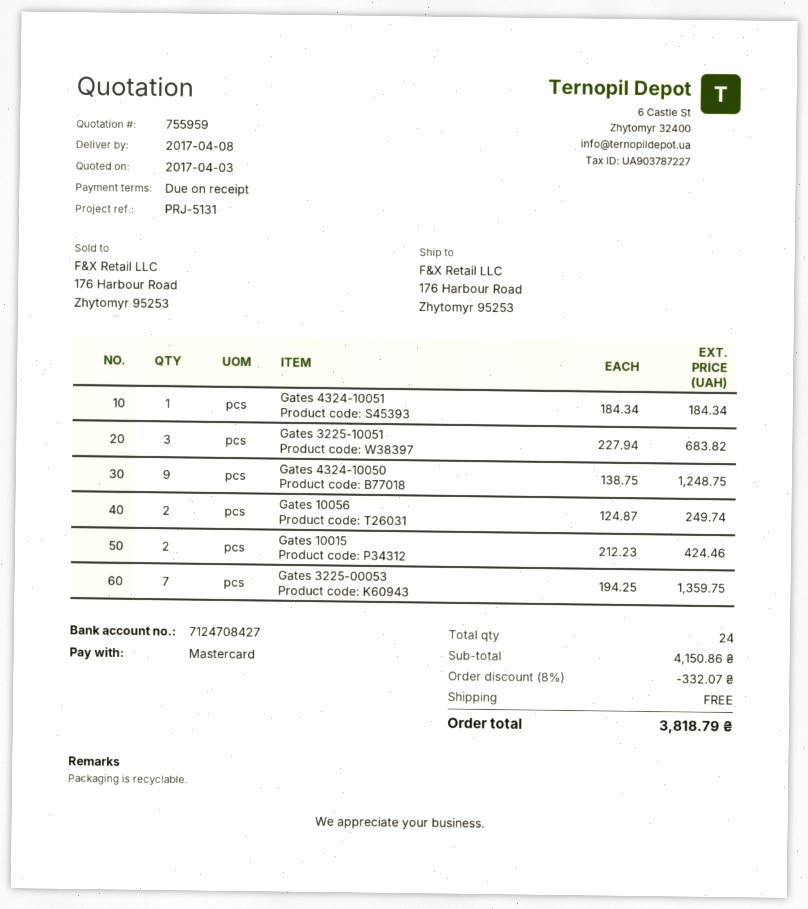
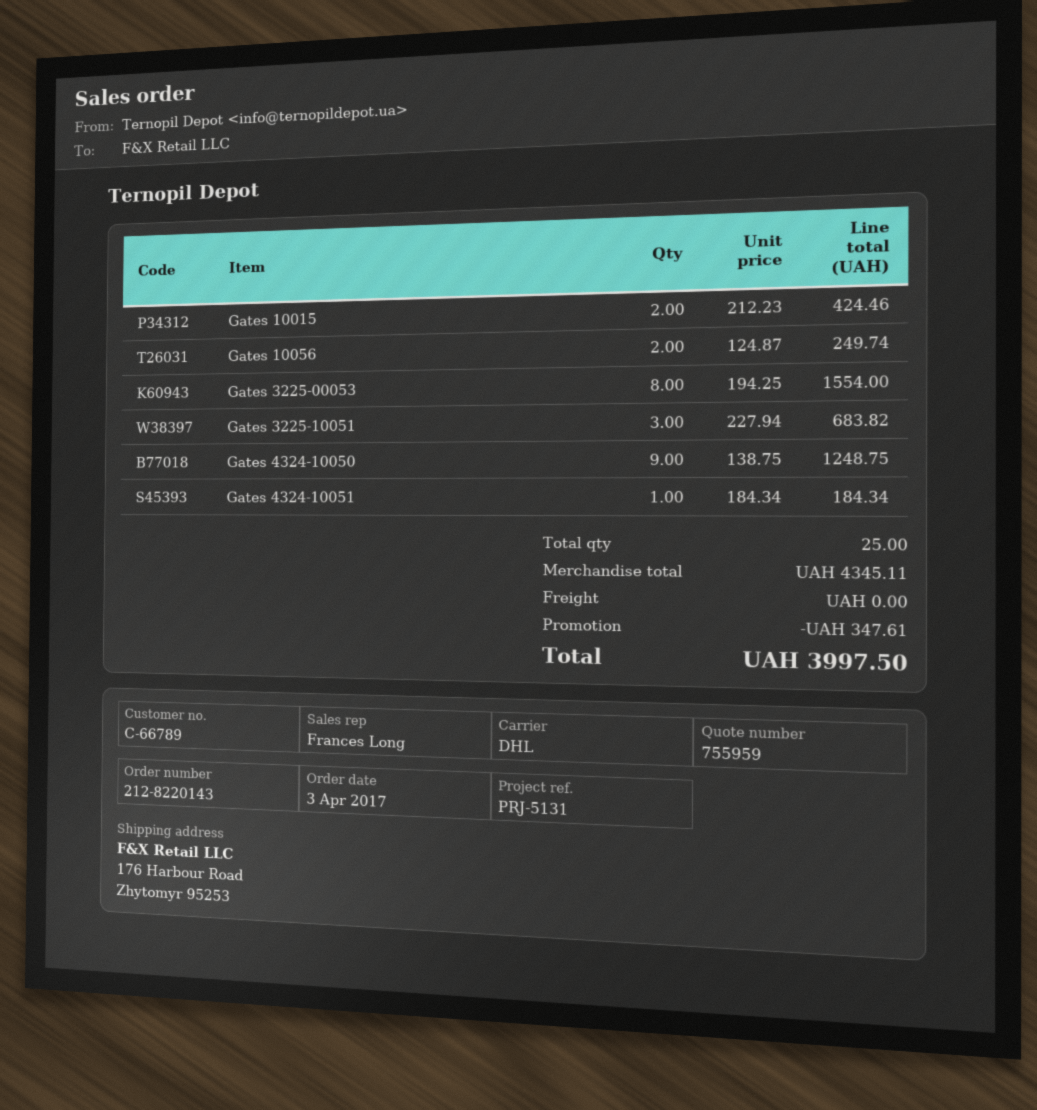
Gates 3225-00053: 7 x 194.25 = 1359.75 -> 8 x 194.25 = 1554.00
total quantity: 24 -> 25
subtotal: 4150.86 -> 4345.11
discount: 332.07 -> 347.61
total: 3818.79 -> 3997.50

